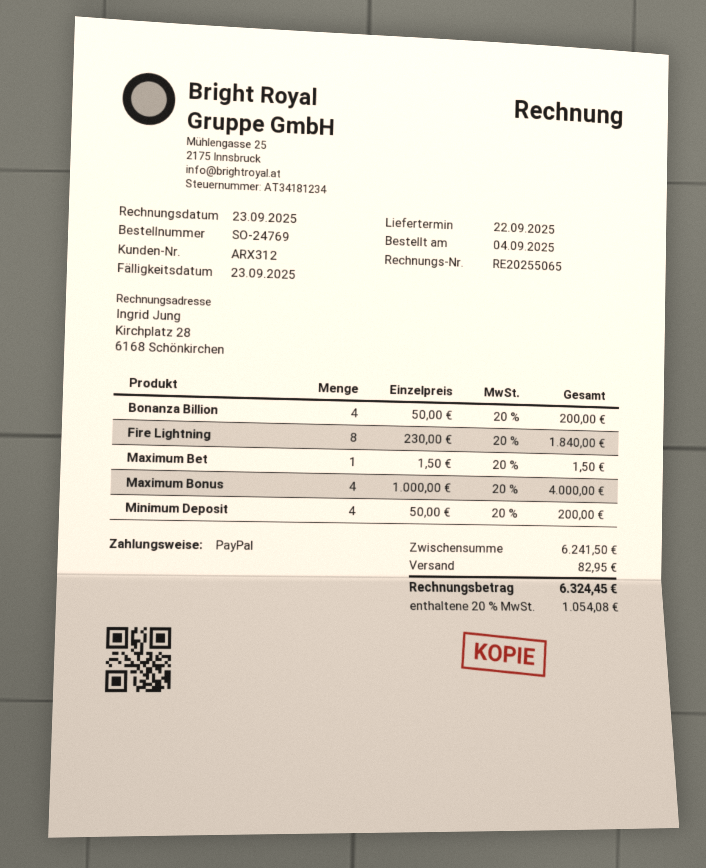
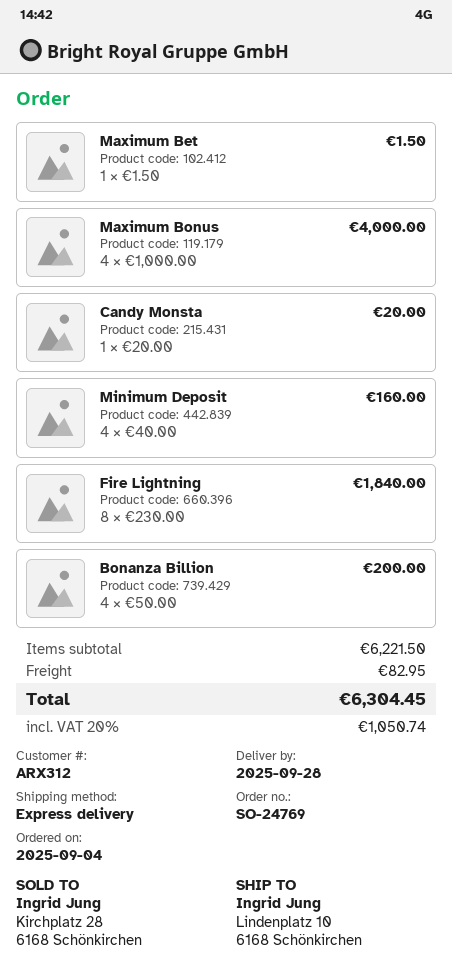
delivery date: 2025-09-22 -> 2025-09-28
Minimum Deposit: 4 x 50.00 = 200.00 -> 4 x 40.00 = 160.00
Candy Monsta: none -> 1 x 20.00 = 20.00
subtotal: 6241.50 -> 6221.50
tax: 20% = 1054.08 -> 20% = 1050.74
total: 6324.45 -> 6304.45

